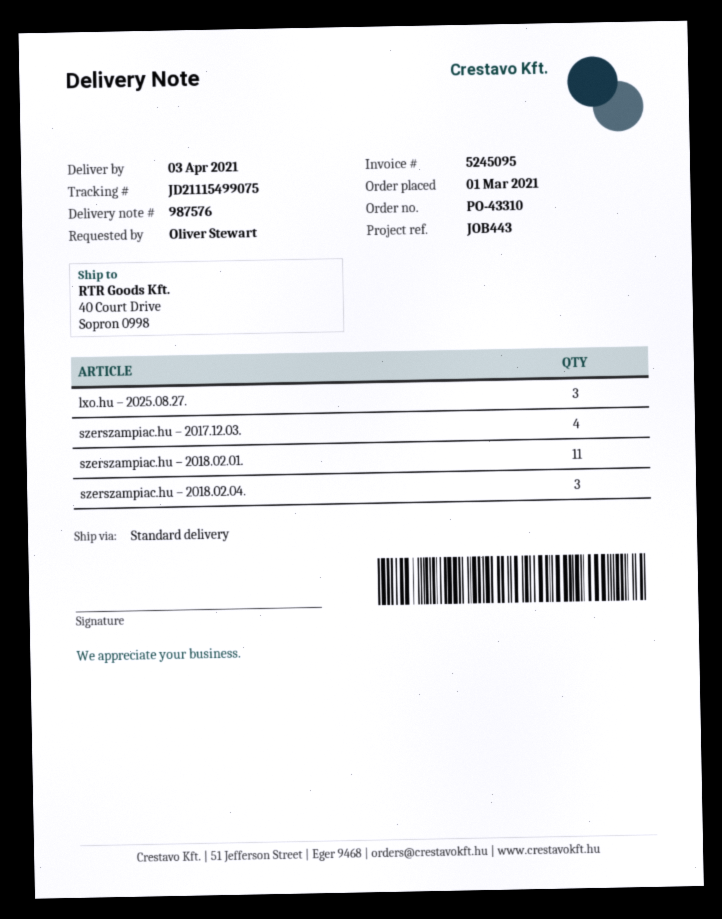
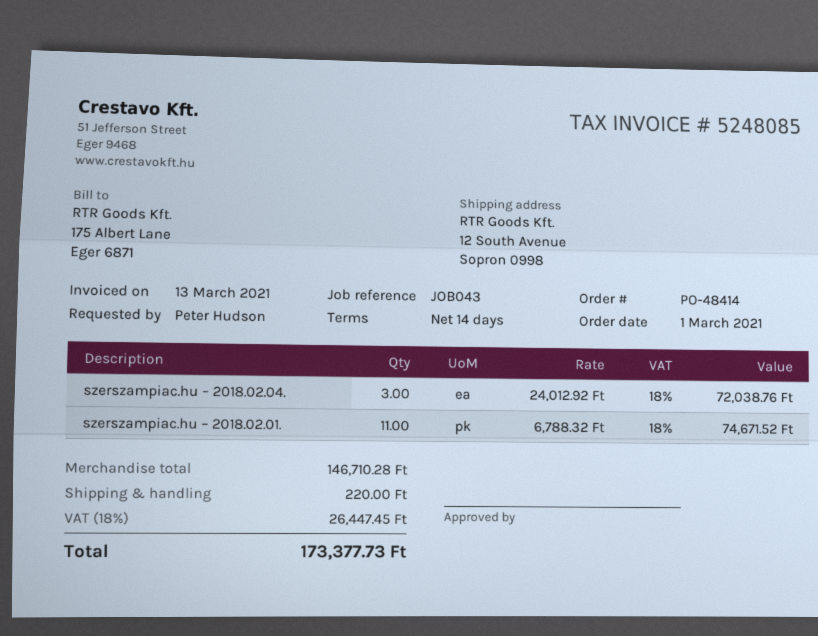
order number: PO-43310 -> PO-48414
invoice number: 5245095 -> 5248085
reference: JOB443 -> JOB043
ordered by: Oliver Stewart -> Peter Hudson
ship to: 40 Court Drive, Sopron 0998 -> 12 South Avenue, Sopron 0998
lxo.hu – 2025.08.27.: 3 -> none
szerszampiac.hu – 2017.12.03.: 4 -> none

